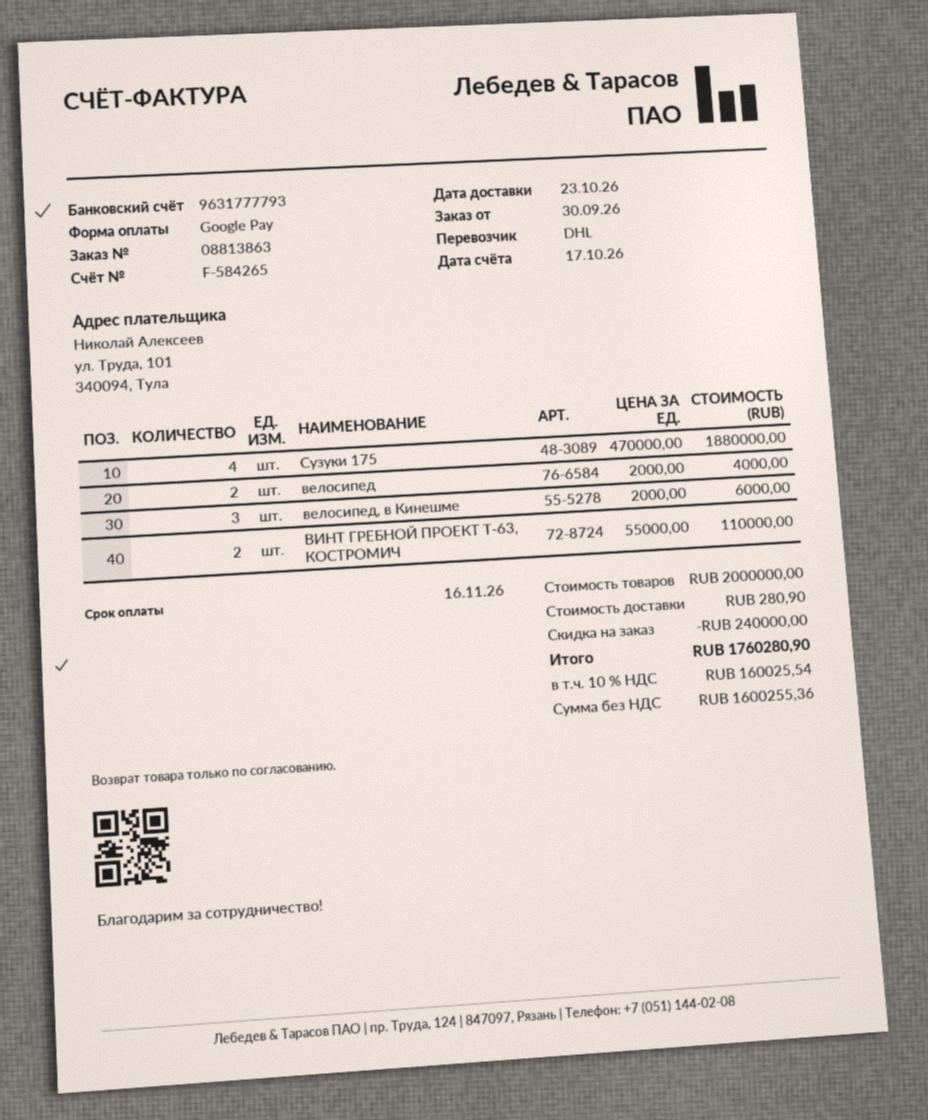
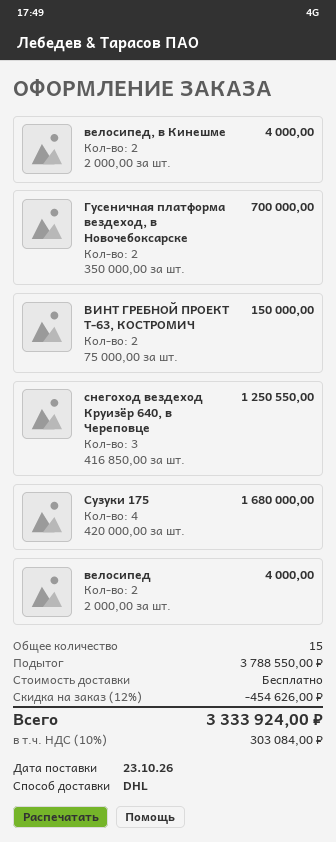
Сузуки 175: 4 x 470000.00 = 1880000.00 -> 4 x 420000.00 = 1680000.00
велосипед, в Кинешме: 3 x 2000.00 = 6000.00 -> 2 x 2000.00 = 4000.00
ВИНТ ГРЕБНОЙ ПРОЕКТ Т-63, КОСТРОМИЧ: 2 x 55000.00 = 110000.00 -> 2 x 75000.00 = 150000.00
Гусеничная платформа вездеход, в Новочебоксарске: none -> 2 x 350000.00 = 700000.00
снегоход вездеход Круизёр 640, в Череповце: none -> 3 x 416850.00 = 1250550.00
subtotal: 2000000.00 -> 3788550.00
discount: 240000.00 -> 454626.00
shipping: 280.90 -> 0.00
tax: 10% = 160025.54 -> 10% = 303084.00
total: 1760280.90 -> 3333924.00

